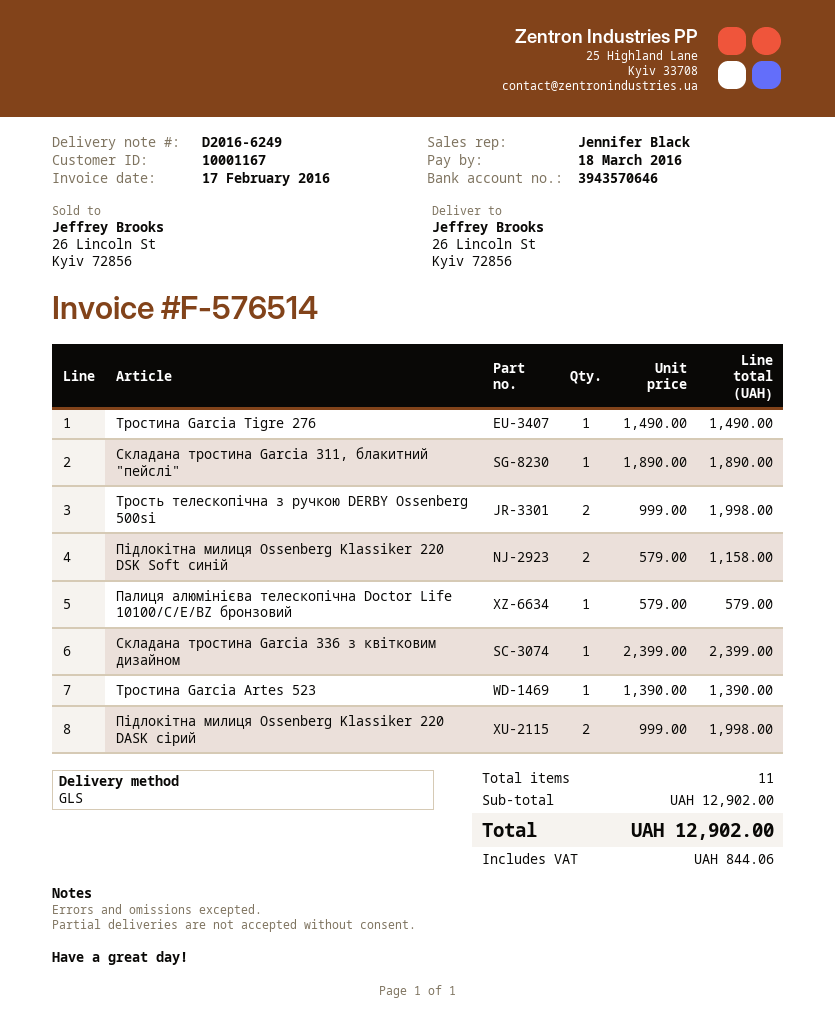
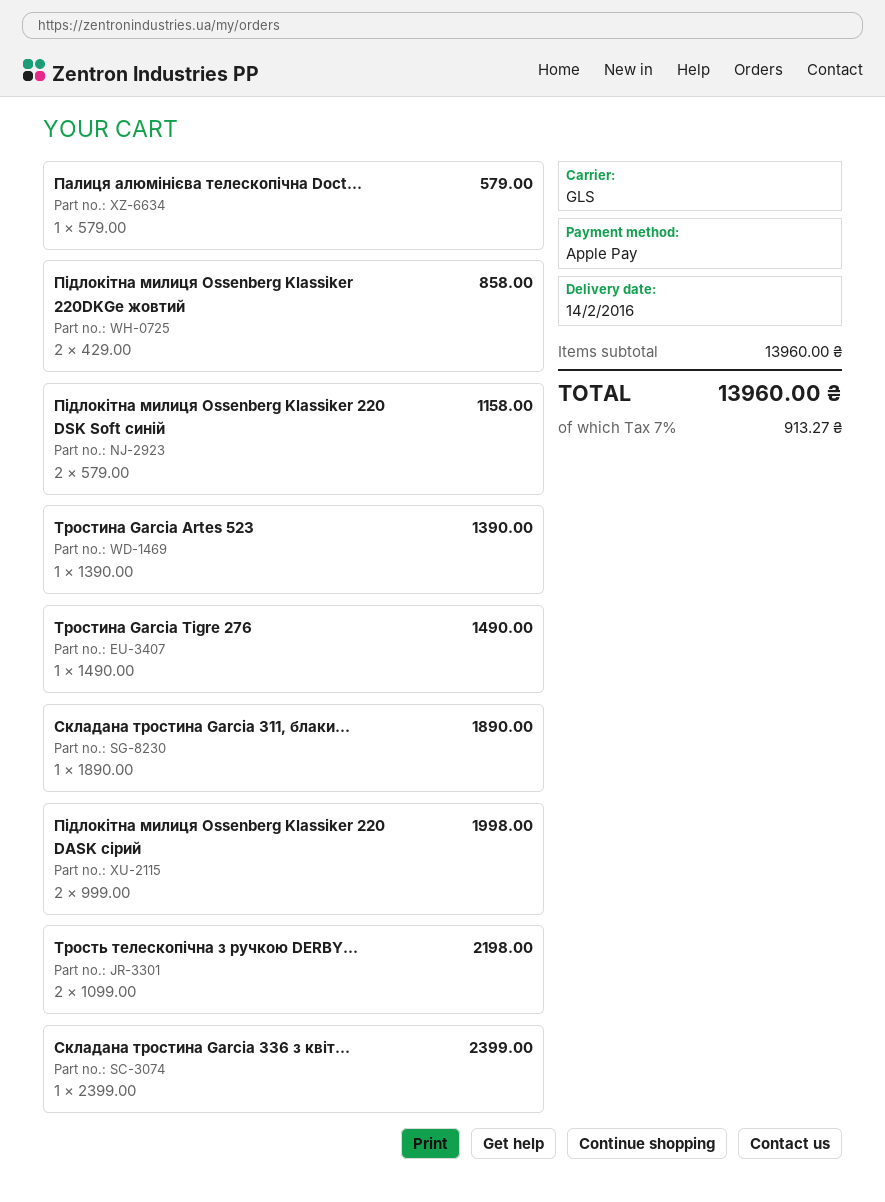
Трость телескопічна з ручкою DERBY Ossenberg 500si: 2 x 999.00 = 1998.00 -> 2 x 1099.00 = 2198.00
Підлокітна милиця Ossenberg Klassiker 220DKGe жовтий: none -> 2 x 429.00 = 858.00
subtotal: 12902.00 -> 13960.00
tax: 844.06 -> 913.27
total: 12902.00 -> 13960.00

